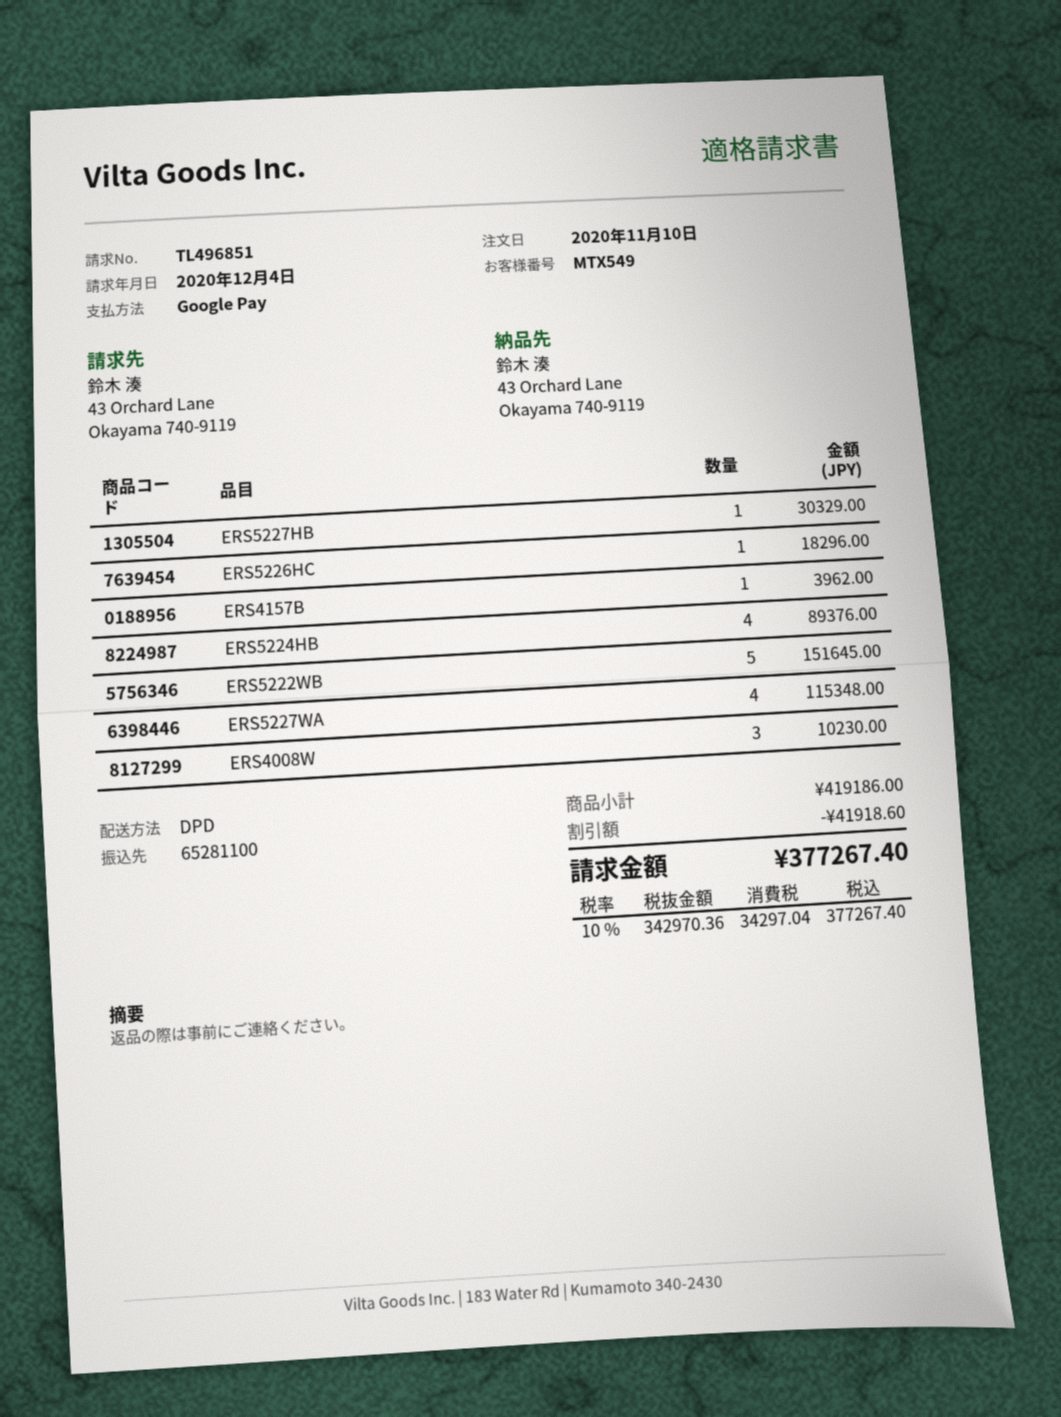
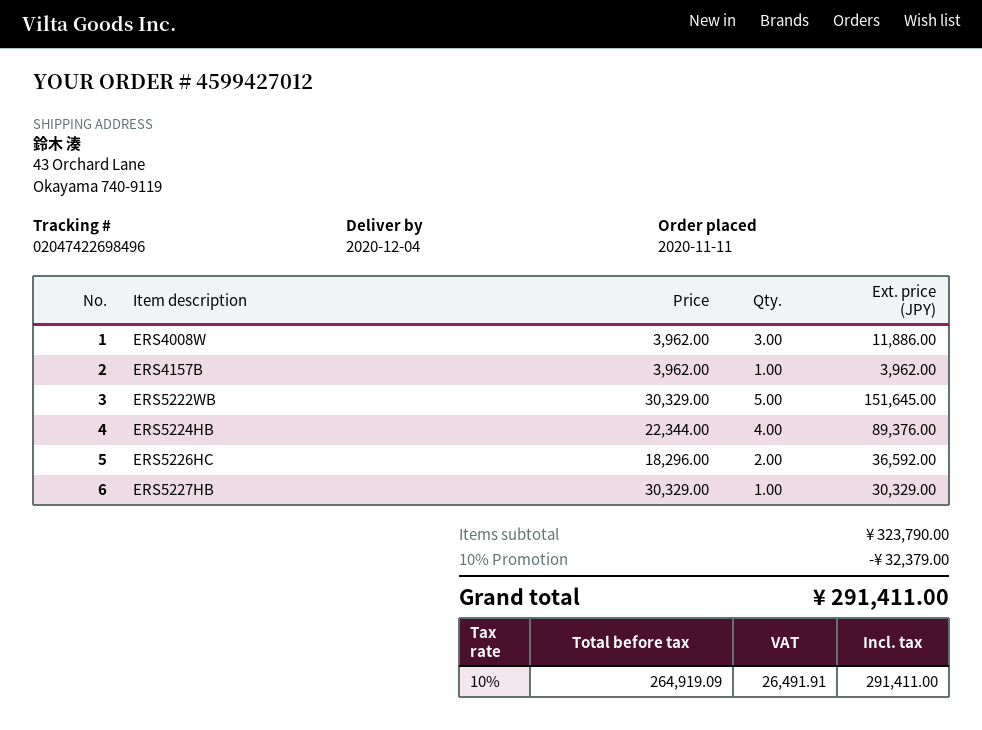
order date: 2020-11-10 -> 2020-11-11
ERS5226HC: 1 for 18296.00 -> 2 for 36592.00
ERS5227WA: 4 for 115348.00 -> none
ERS4008W: 3 for 10230.00 -> 3 for 11886.00
subtotal: 419186.00 -> 323790.00
discount: 41918.60 -> 32379.00
net: 342970.36 -> 264919.09
tax: 10% = 34297.04 -> 10% = 26491.91
total: 377267.40 -> 291411.00

